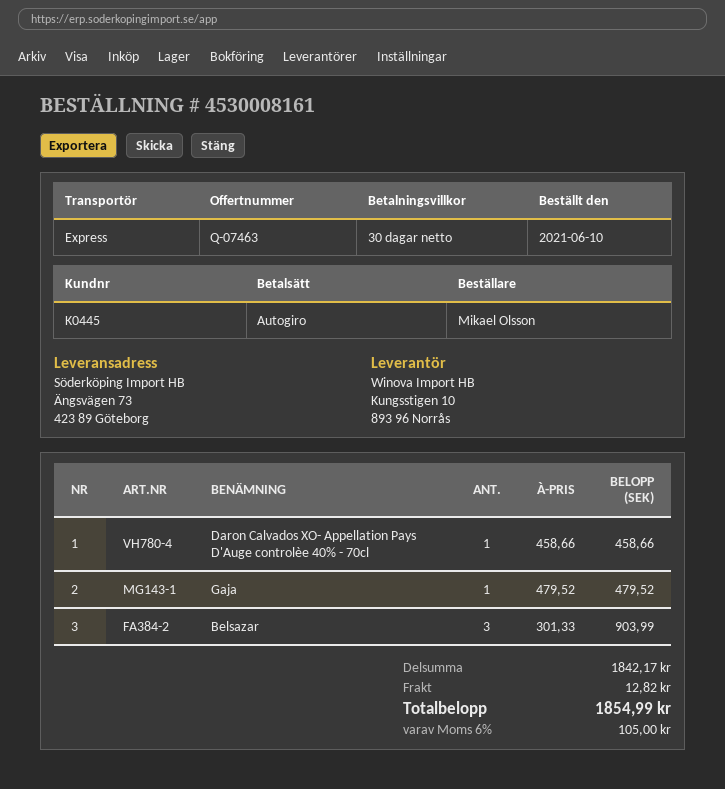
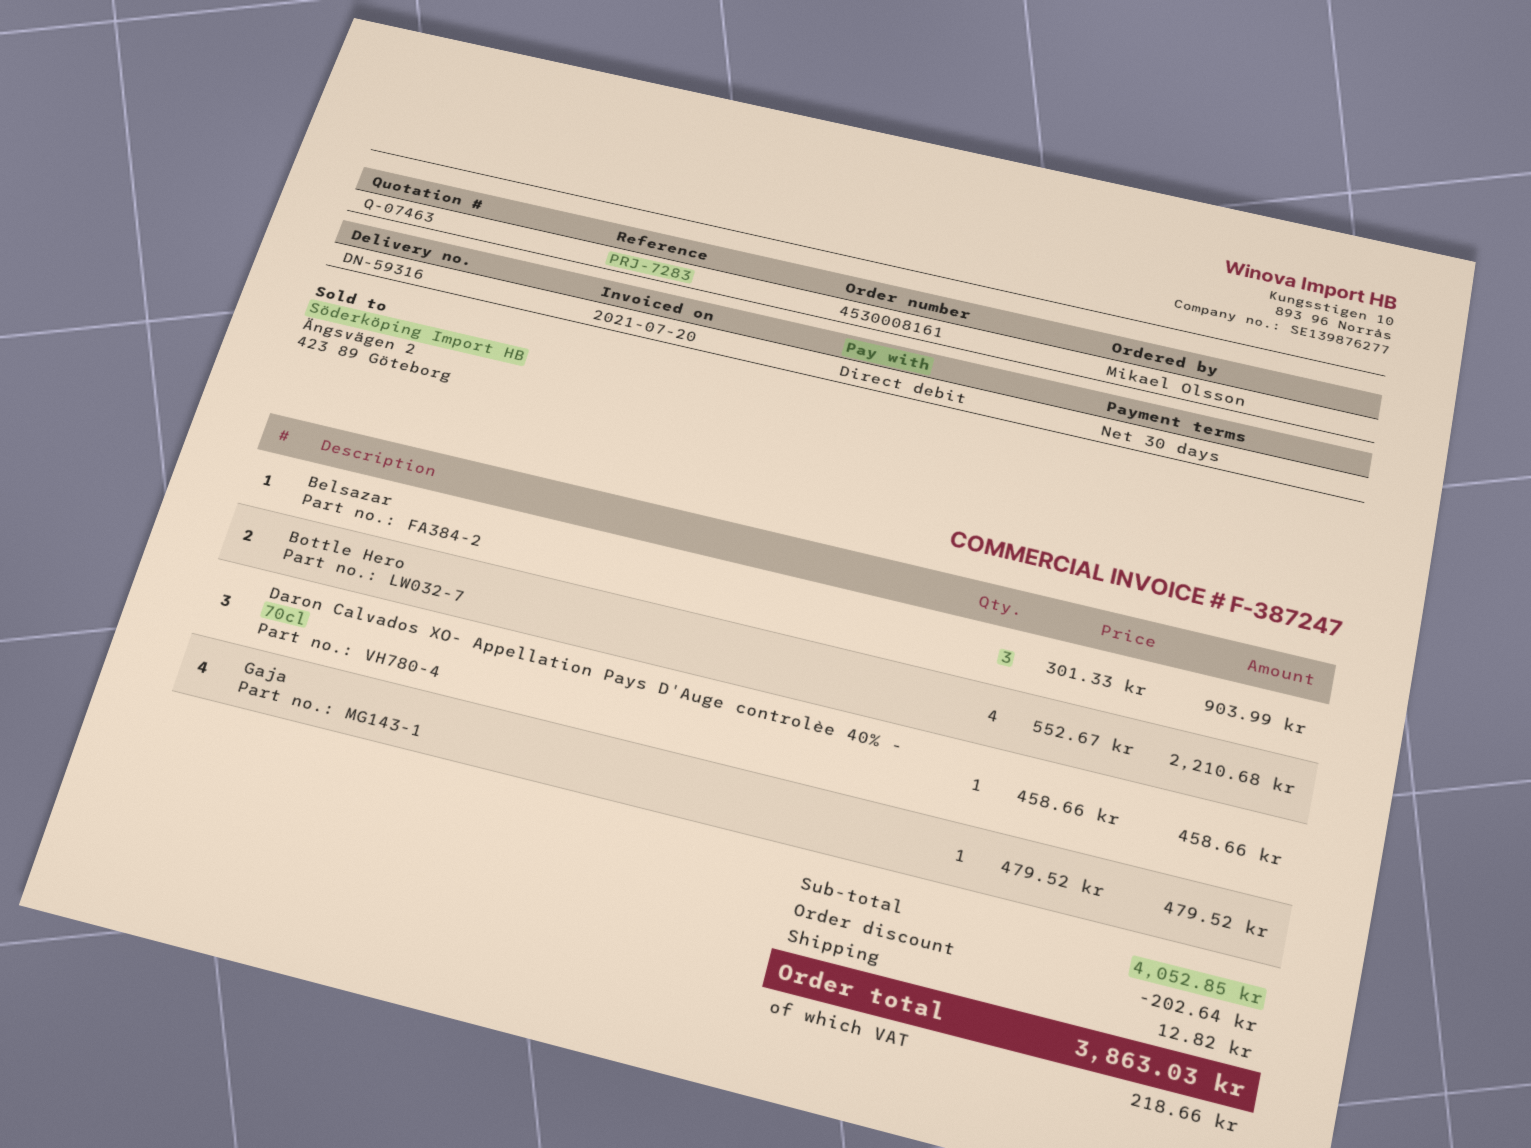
Bottle Hero: none -> 4 x 552.67 = 2210.68
subtotal: 1842.17 -> 4052.85
discount: none -> 202.64
tax: 105.00 -> 218.66
total: 1854.99 -> 3863.03

